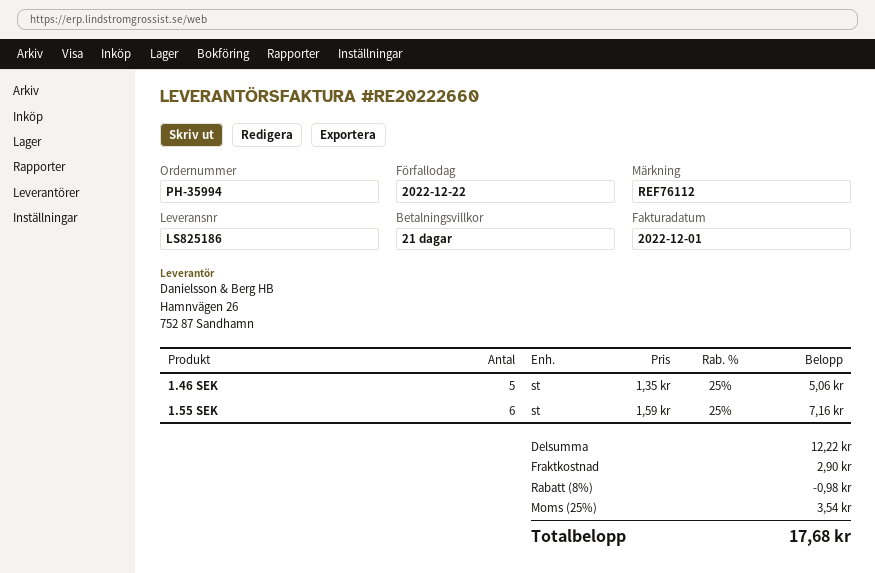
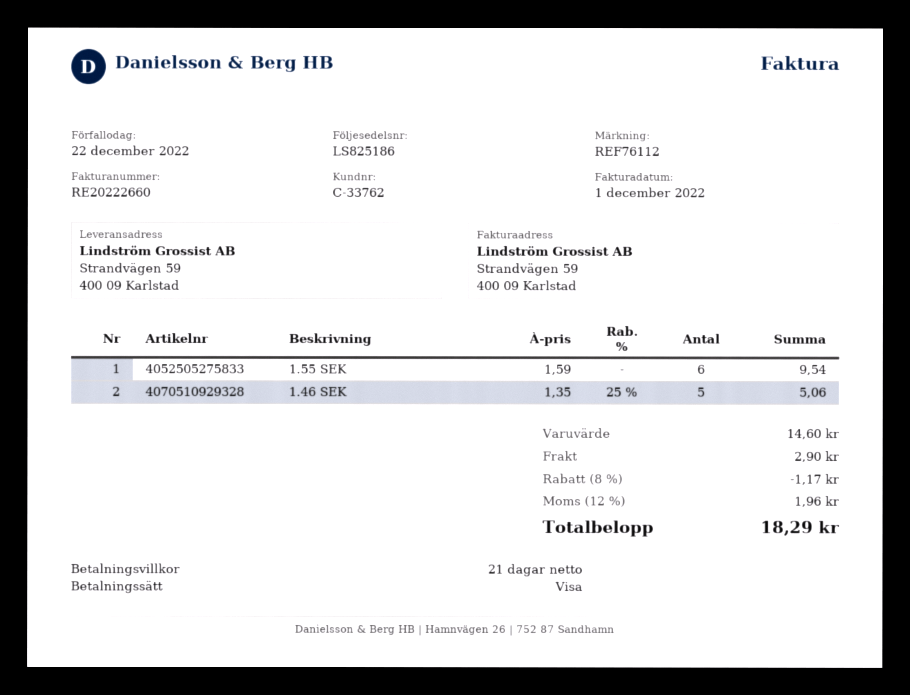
1.55 SEK: 6 x 1.59 - 25% = 7.16 -> 6 x 1.59 = 9.54
subtotal: 12.22 -> 14.60
discount: 8% = 0.98 -> 8% = 1.17
tax: 25% = 3.54 -> 12% = 1.96
total: 17.68 -> 18.29

